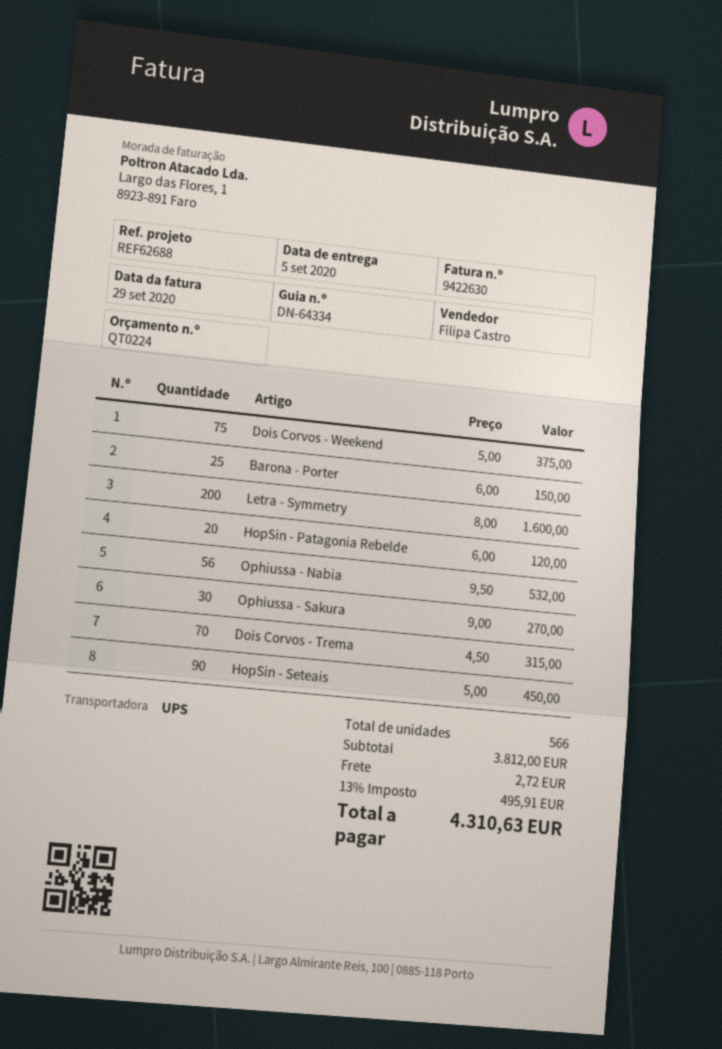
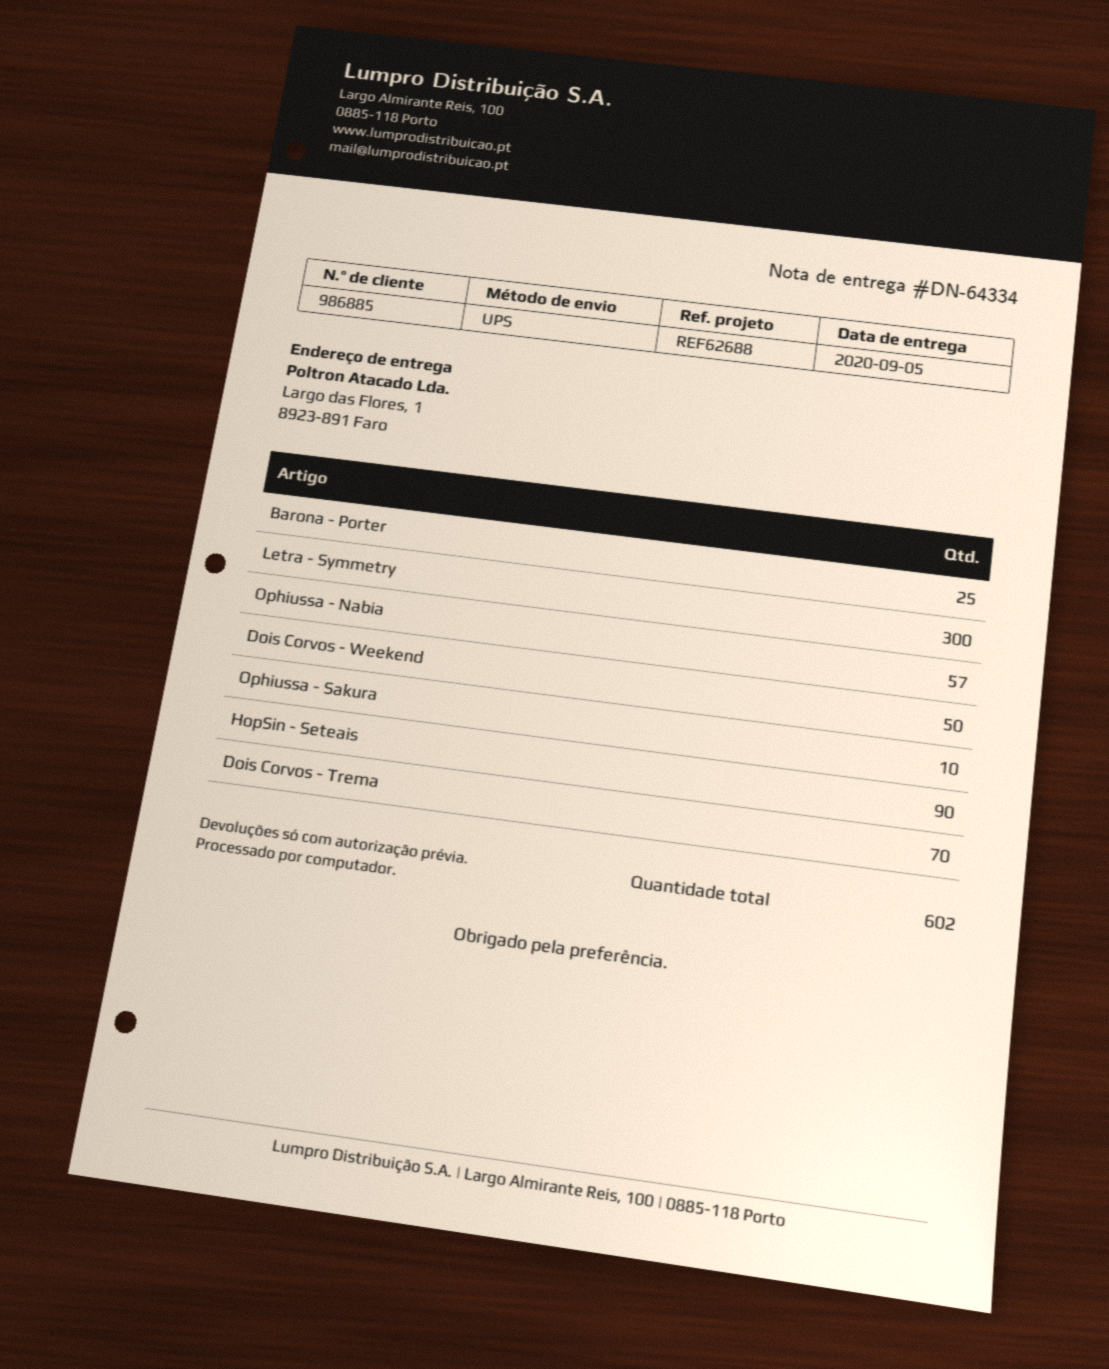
Dois Corvos - Weekend: 75 -> 50
Letra - Symmetry: 200 -> 300
HopSin - Patagonia Rebelde: 20 -> none
Ophiussa - Nabia: 56 -> 57
Ophiussa - Sakura: 30 -> 10
total quantity: 566 -> 602

